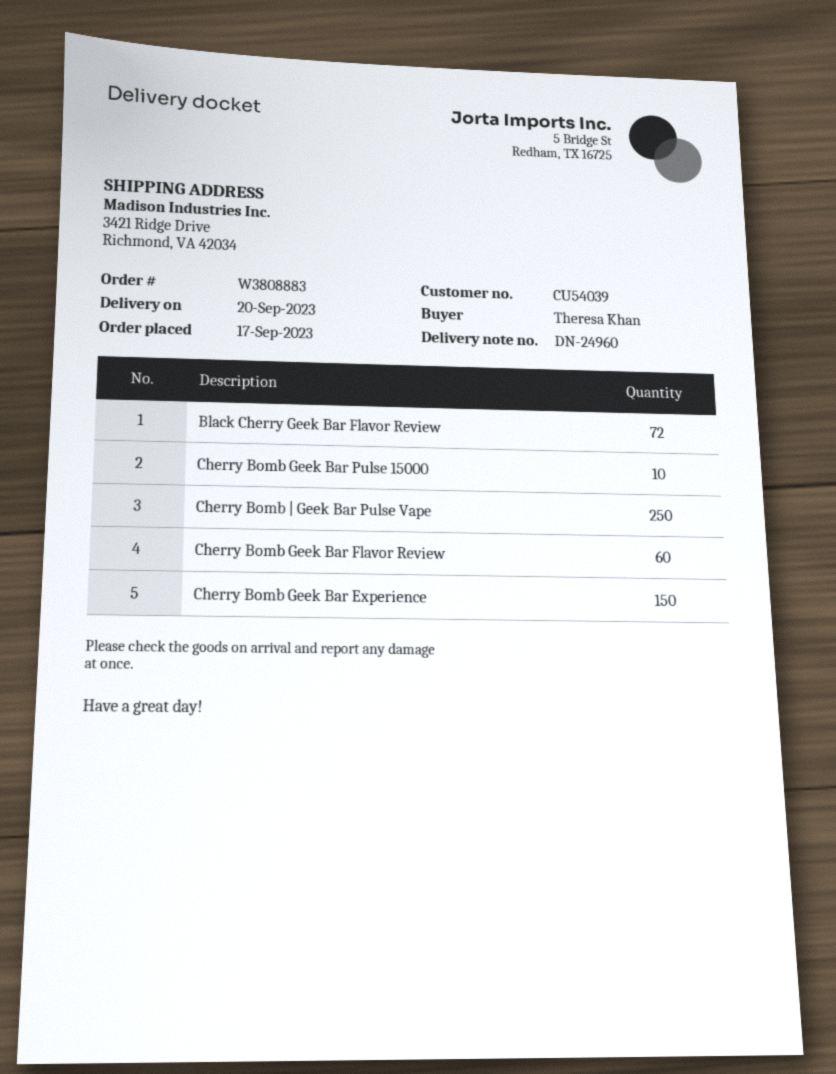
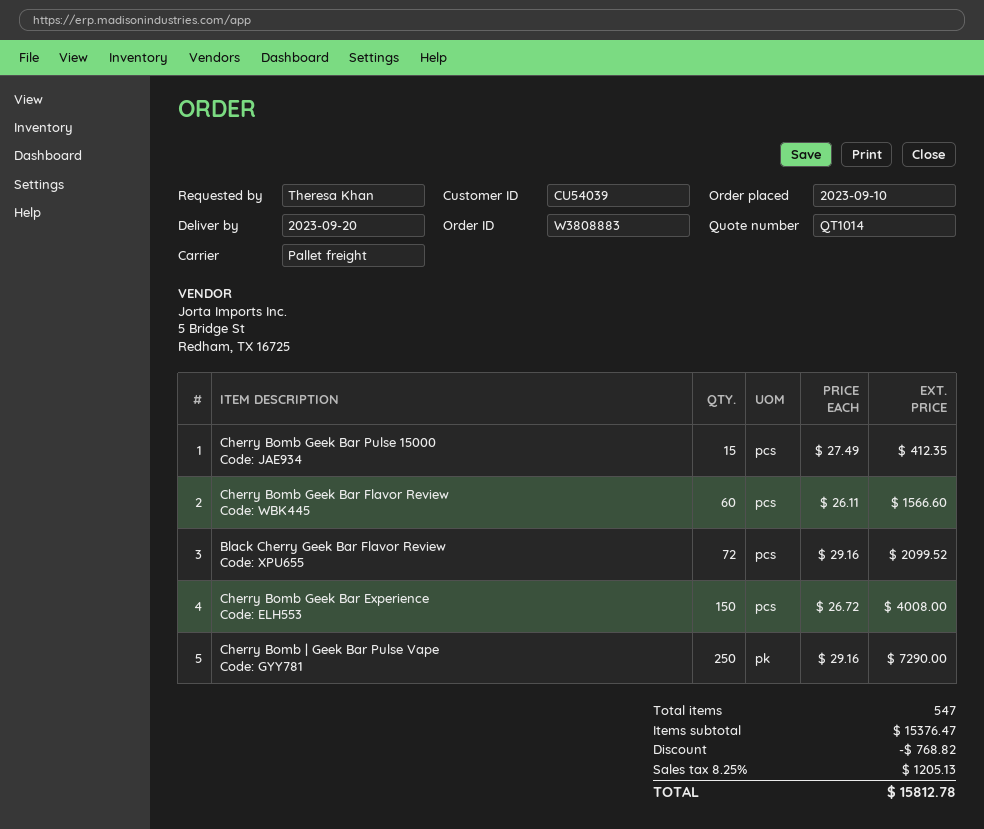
order date: 2023-09-17 -> 2023-09-10
Cherry Bomb Geek Bar Pulse 15000: 10 -> 15

